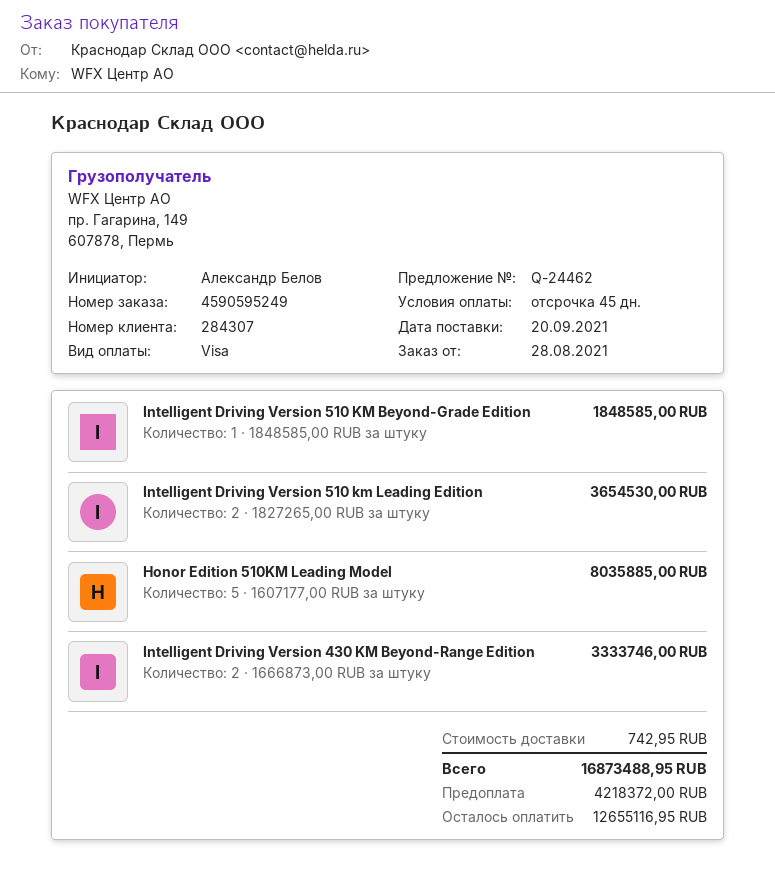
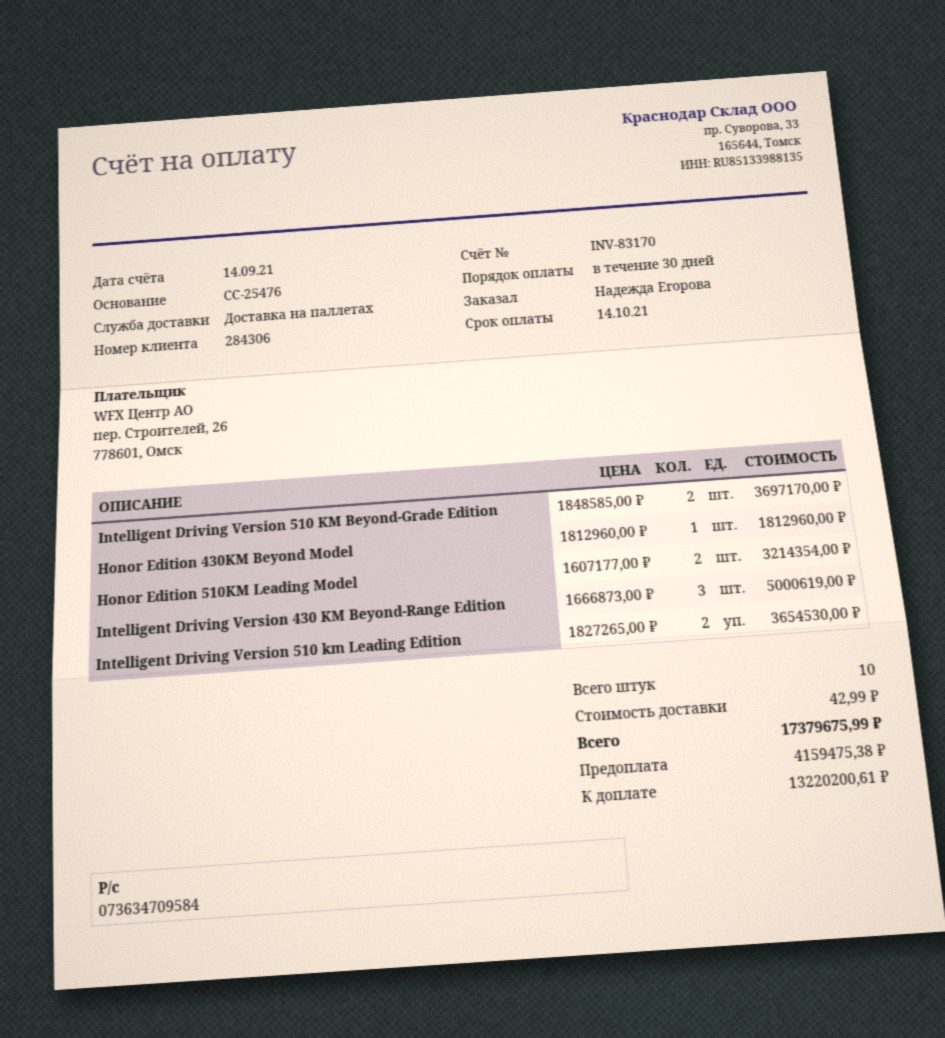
payment terms: 45 days -> 30 days
customer number: 284307 -> 284306
ordered by: Александр Белов -> Надежда Егорова
Intelligent Driving Version 510 KM Beyond-Grade Edition: 1 x 1848585.00 = 1848585.00 -> 2 x 1848585.00 = 3697170.00
Honor Edition 510KM Leading Model: 5 x 1607177.00 = 8035885.00 -> 2 x 1607177.00 = 3214354.00
Intelligent Driving Version 430 KM Beyond-Range Edition: 2 x 1666873.00 = 3333746.00 -> 3 x 1666873.00 = 5000619.00
Honor Edition 430KM Beyond Model: none -> 1 x 1812960.00 = 1812960.00
shipping: 742.95 -> 42.99
total: 16873488.95 -> 17379675.99
deposit: 4218372.00 -> 4159475.38
balance: 12655116.95 -> 13220200.61

